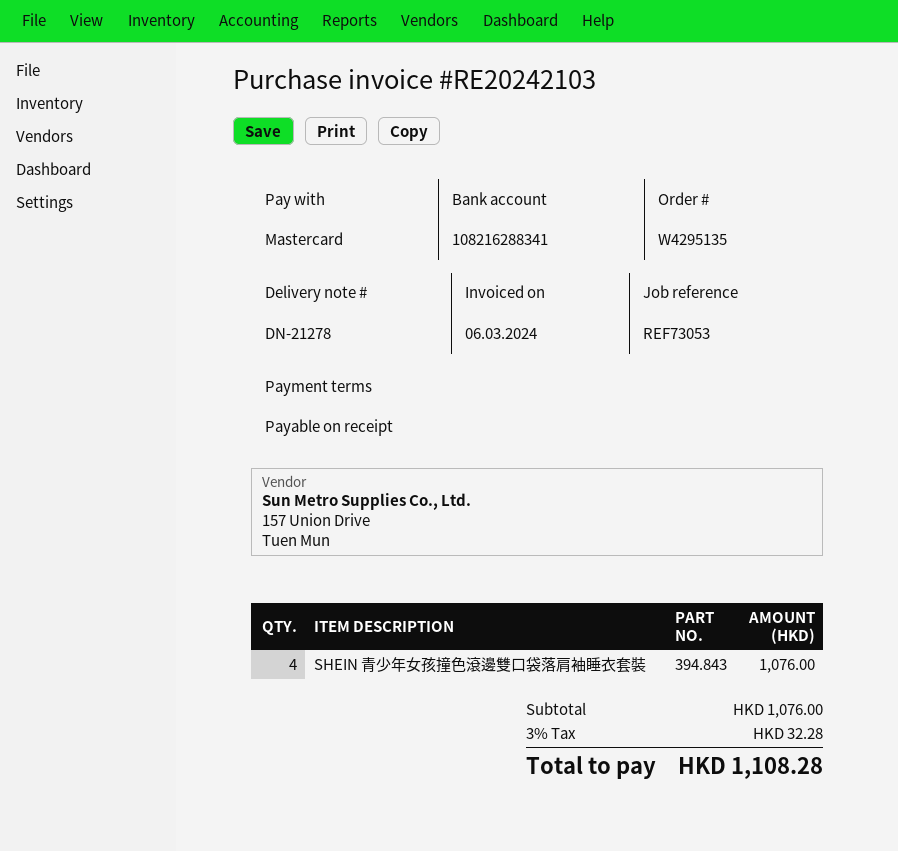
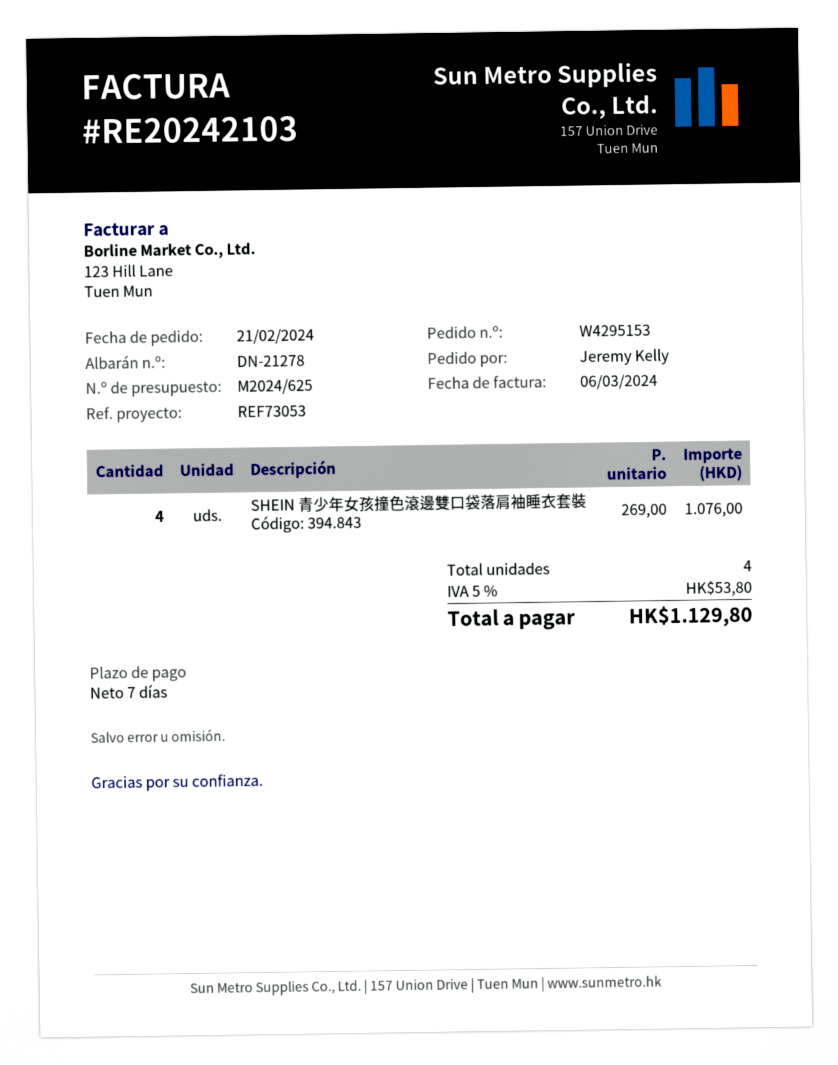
order number: W4295135 -> W4295153
payment terms: on receipt -> 7 days
tax: 3% = 32.28 -> 5% = 53.80
total: 1108.28 -> 1129.80

